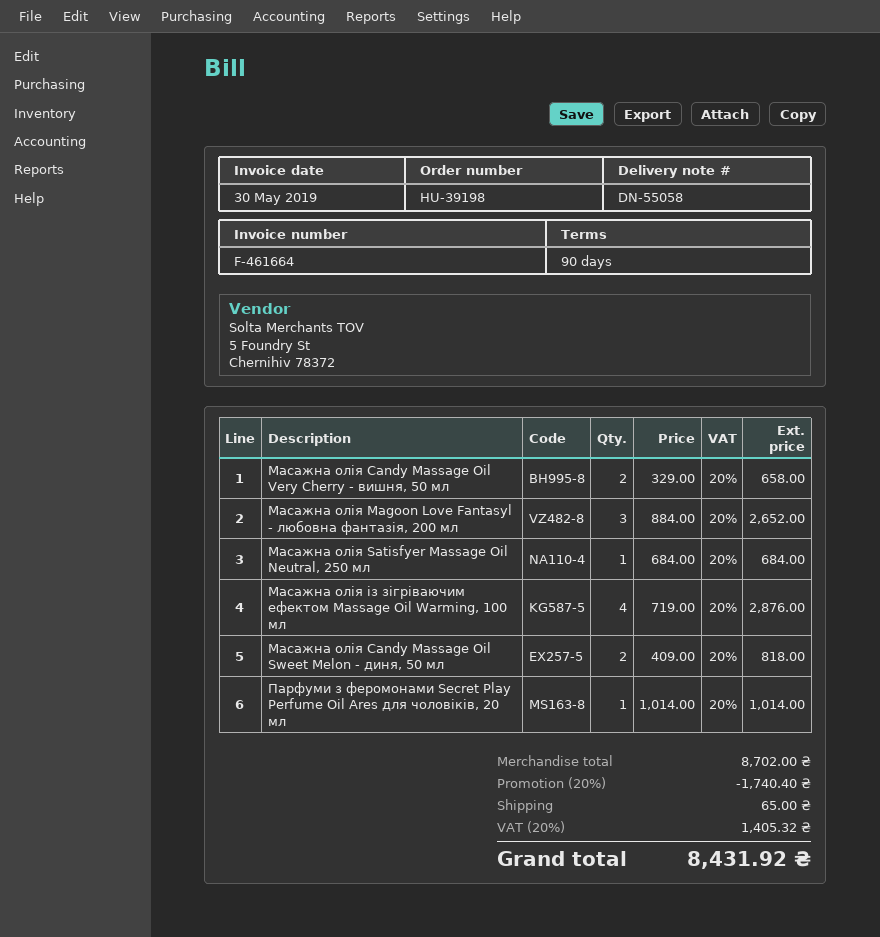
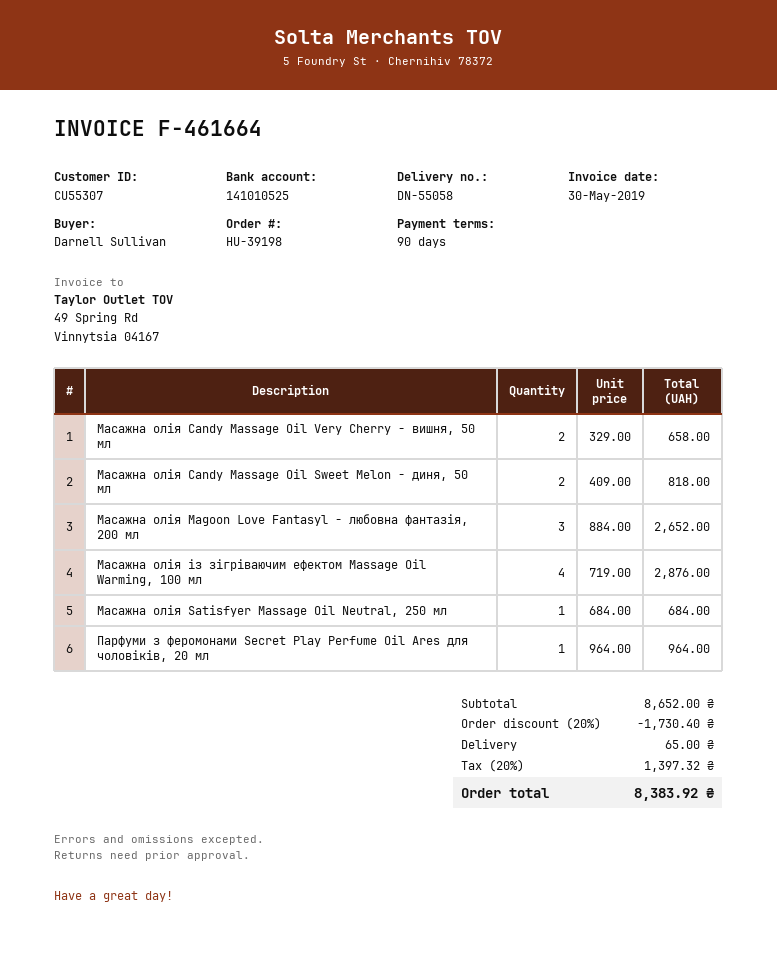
Парфуми з феромонами Secret Play Perfume Oil Ares для чоловіків, 20 мл: 1 x 1014.00 = 1014.00 -> 1 x 964.00 = 964.00
subtotal: 8702.00 -> 8652.00
discount: 20% = 1740.40 -> 20% = 1730.40
tax: 20% = 1405.32 -> 20% = 1397.32
total: 8431.92 -> 8383.92

